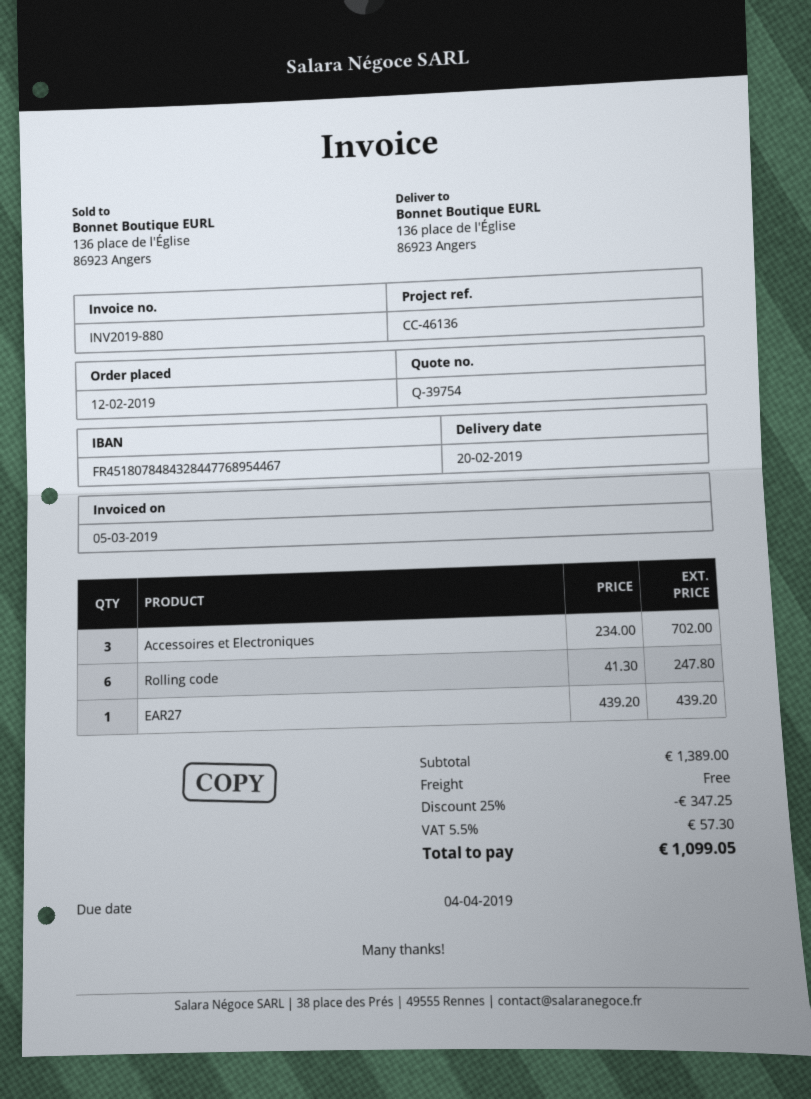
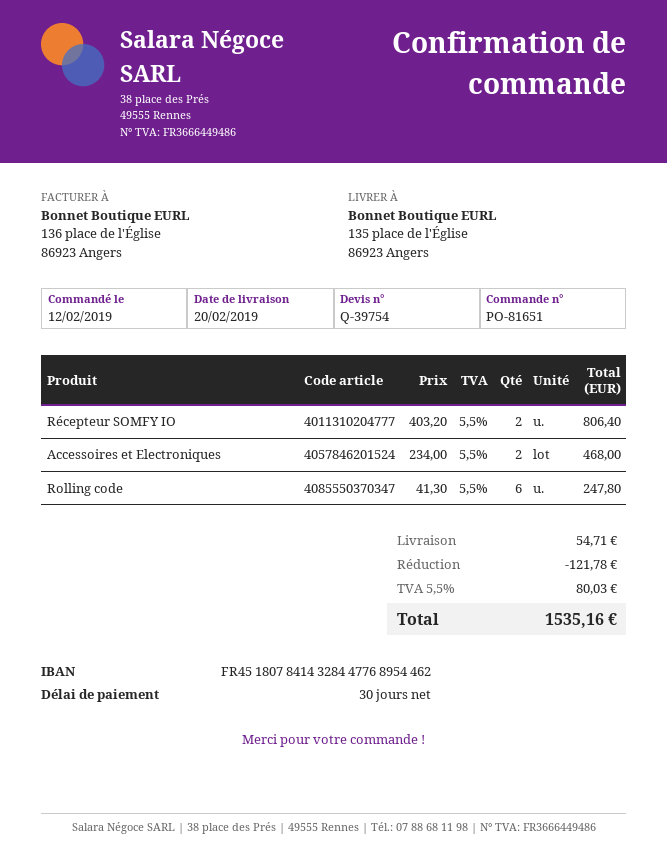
bank account: FR4518078484328447768954467 -> FR4518078414328447768954462
ship to: 136 place de l'Église, 86923 Angers -> 135 place de l'Église, 86923 Angers
Accessoires et Electroniques: 3 x 234.00 = 702.00 -> 2 x 234.00 = 468.00
EAR27: 1 x 439.20 = 439.20 -> none
Récepteur SOMFY IO: none -> 2 x 403.20 = 806.40
discount: 347.25 -> 121.78
shipping: 0.00 -> 54.71
tax: 5.5% = 57.30 -> 5.5% = 80.03
total: 1099.05 -> 1535.16

